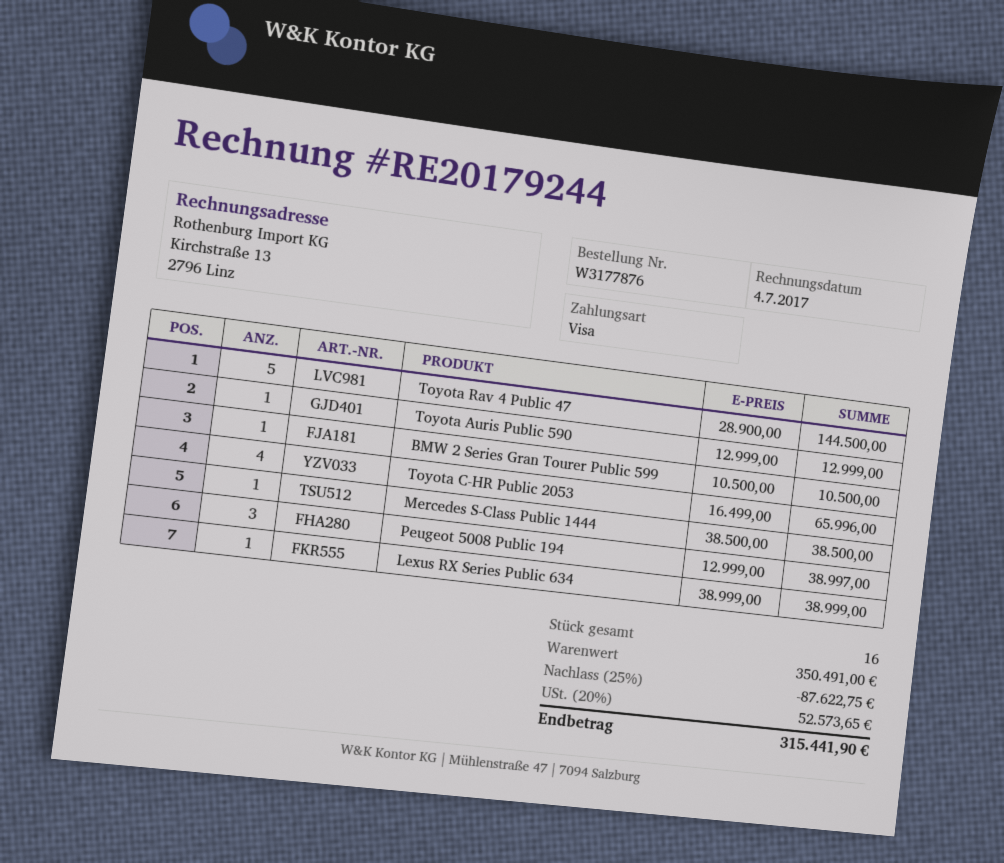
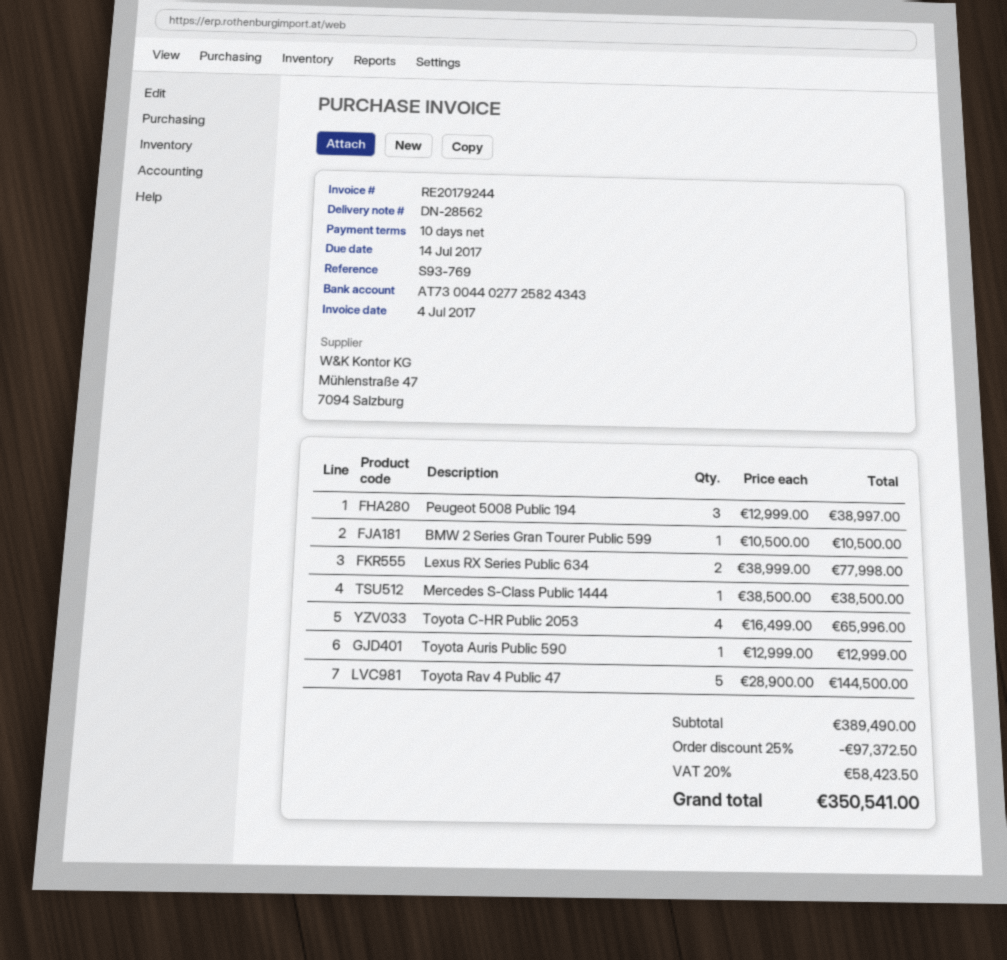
Lexus RX Series Public 634: 1 x 38999.00 = 38999.00 -> 2 x 38999.00 = 77998.00
subtotal: 350491.00 -> 389490.00
discount: 25% = 87622.75 -> 25% = 97372.50
tax: 20% = 52573.65 -> 20% = 58423.50
total: 315441.90 -> 350541.00

